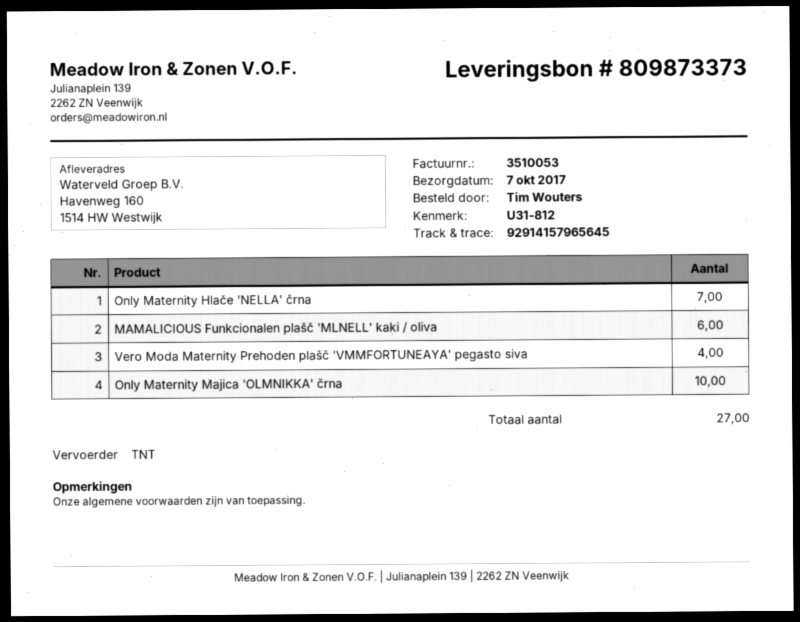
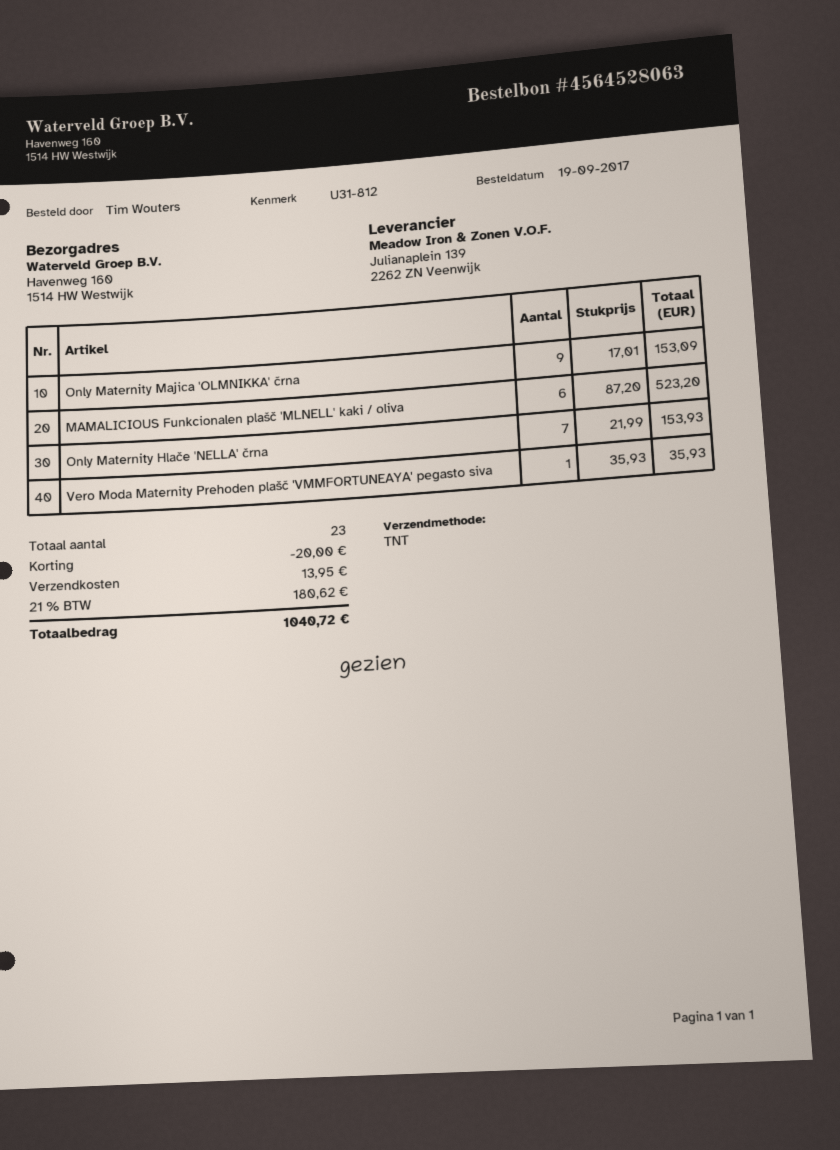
Vero Moda Maternity Prehoden plašč 'VMMFORTUNEAYA' pegasto siva: 4 -> 1
Only Maternity Majica 'OLMNIKKA' črna: 10 -> 9
total quantity: 27 -> 23

